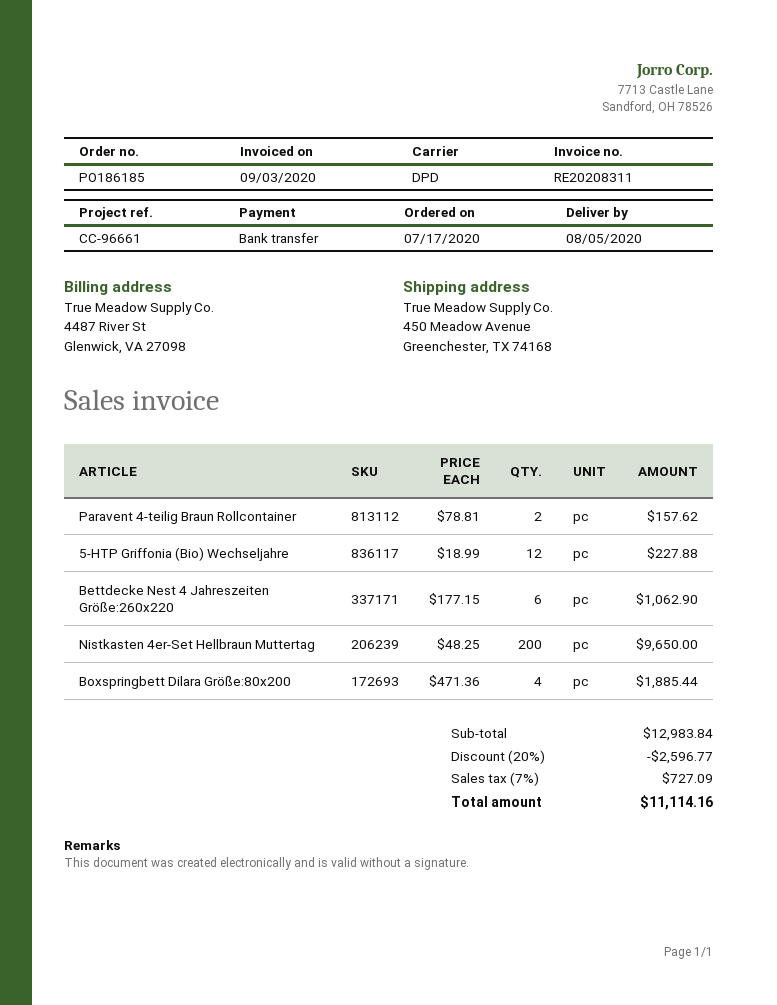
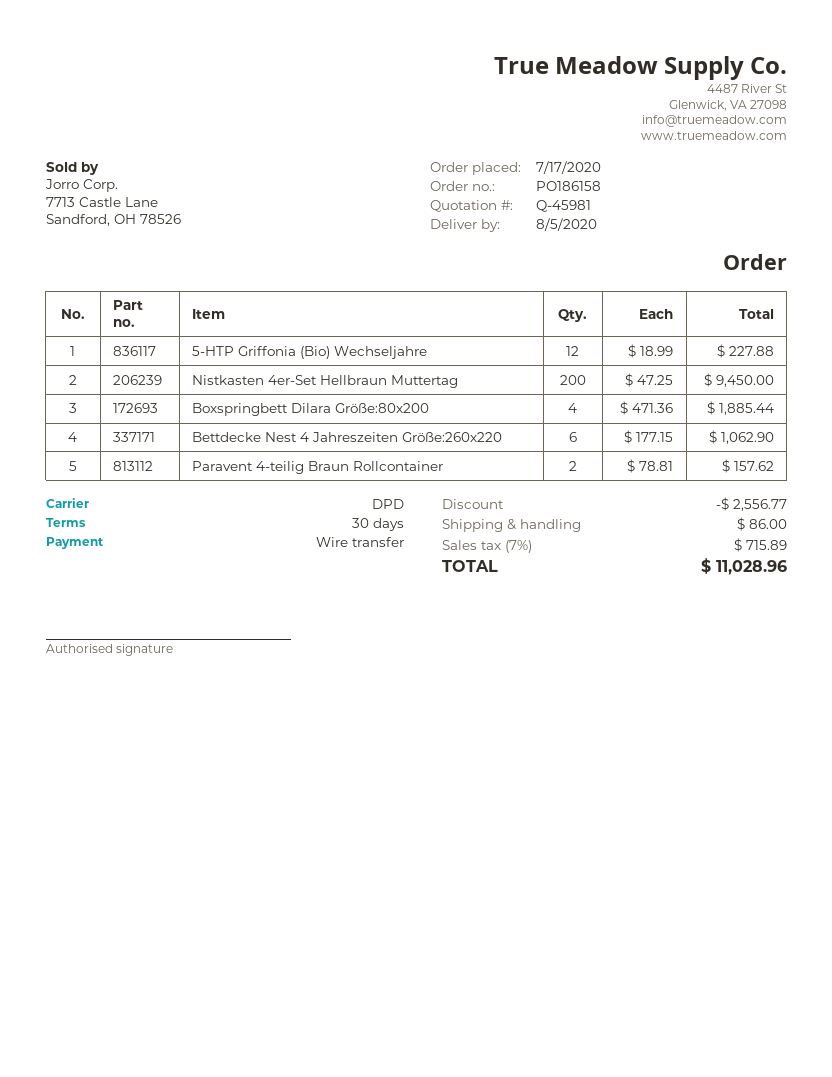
order number: PO186185 -> PO186158
Nistkasten 4er-Set Hellbraun Muttertag: 200 x 48.25 = 9650.00 -> 200 x 47.25 = 9450.00
discount: 2596.77 -> 2556.77
shipping: none -> 86.00
tax: 7% = 727.09 -> 7% = 715.89
total: 11114.16 -> 11028.96

